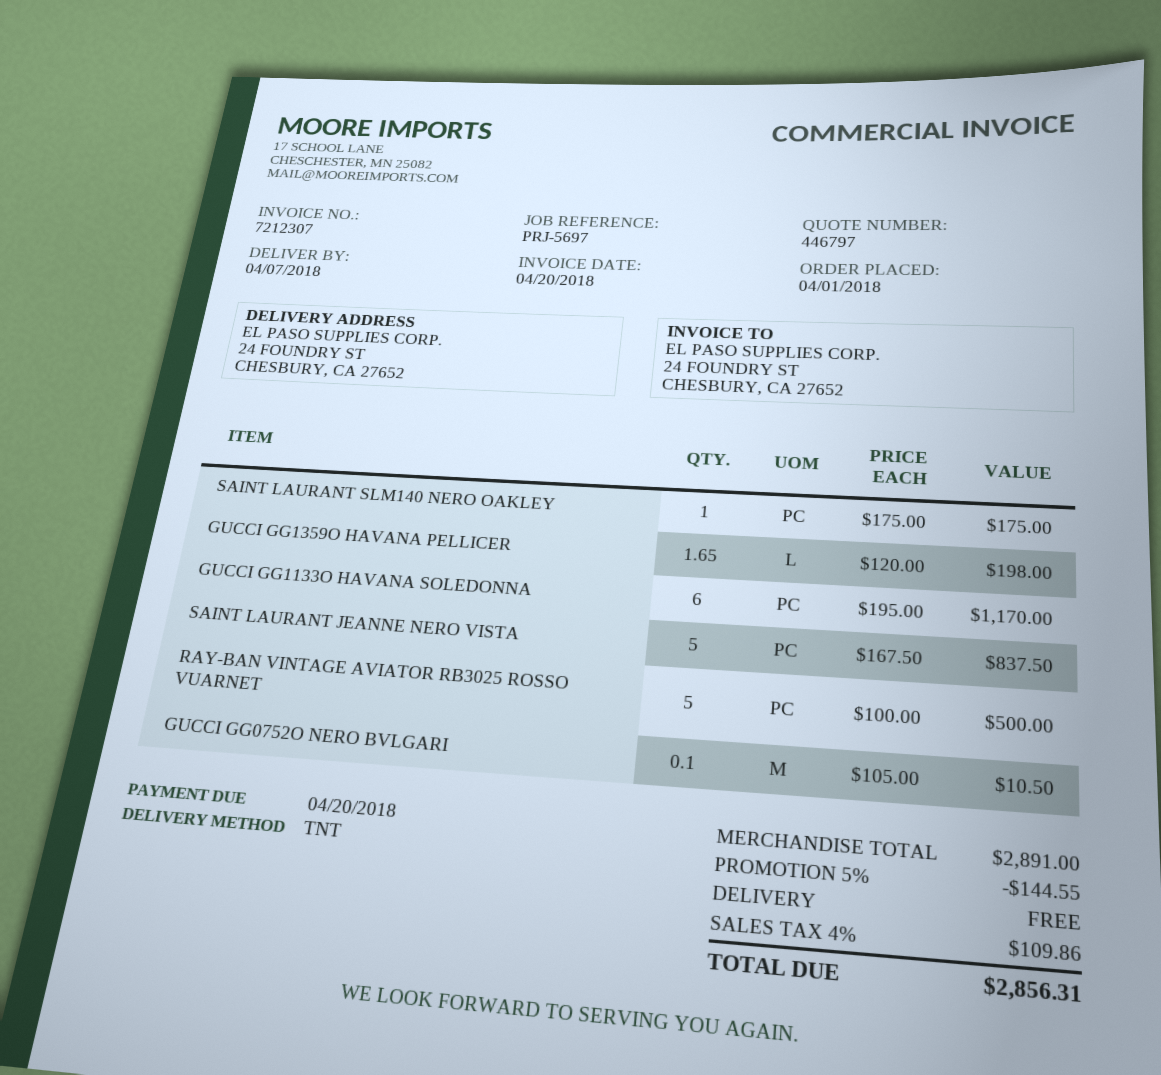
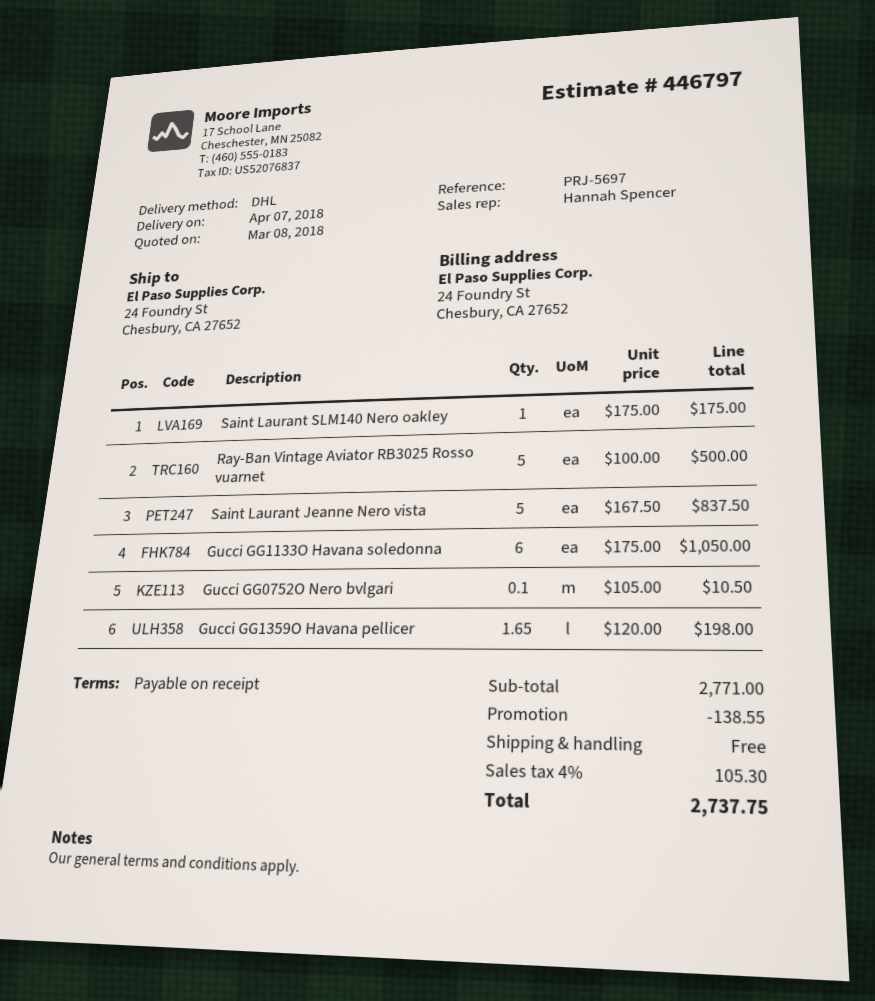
shipping method: TNT -> DHL
GUCCI GG1133O HAVANA SOLEDONNA: 6 x 195.00 = 1170.00 -> 6 x 175.00 = 1050.00
subtotal: 2891.00 -> 2771.00
discount: 144.55 -> 138.55
tax: 4% = 109.86 -> 4% = 105.30
total: 2856.31 -> 2737.75

